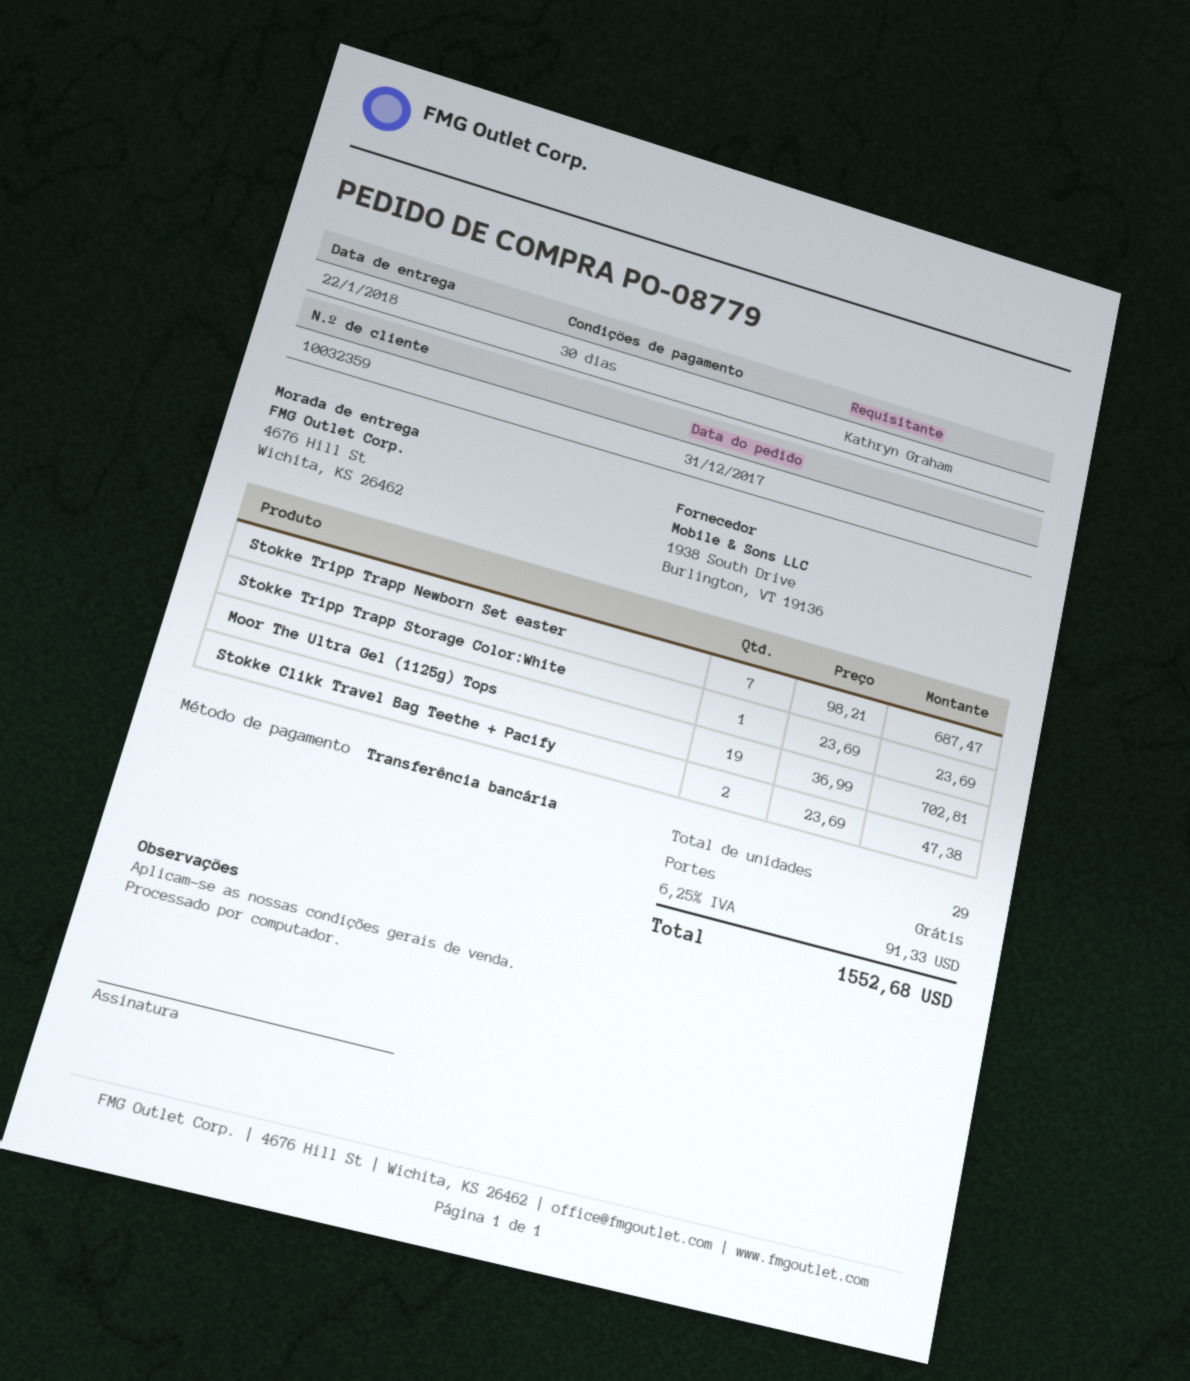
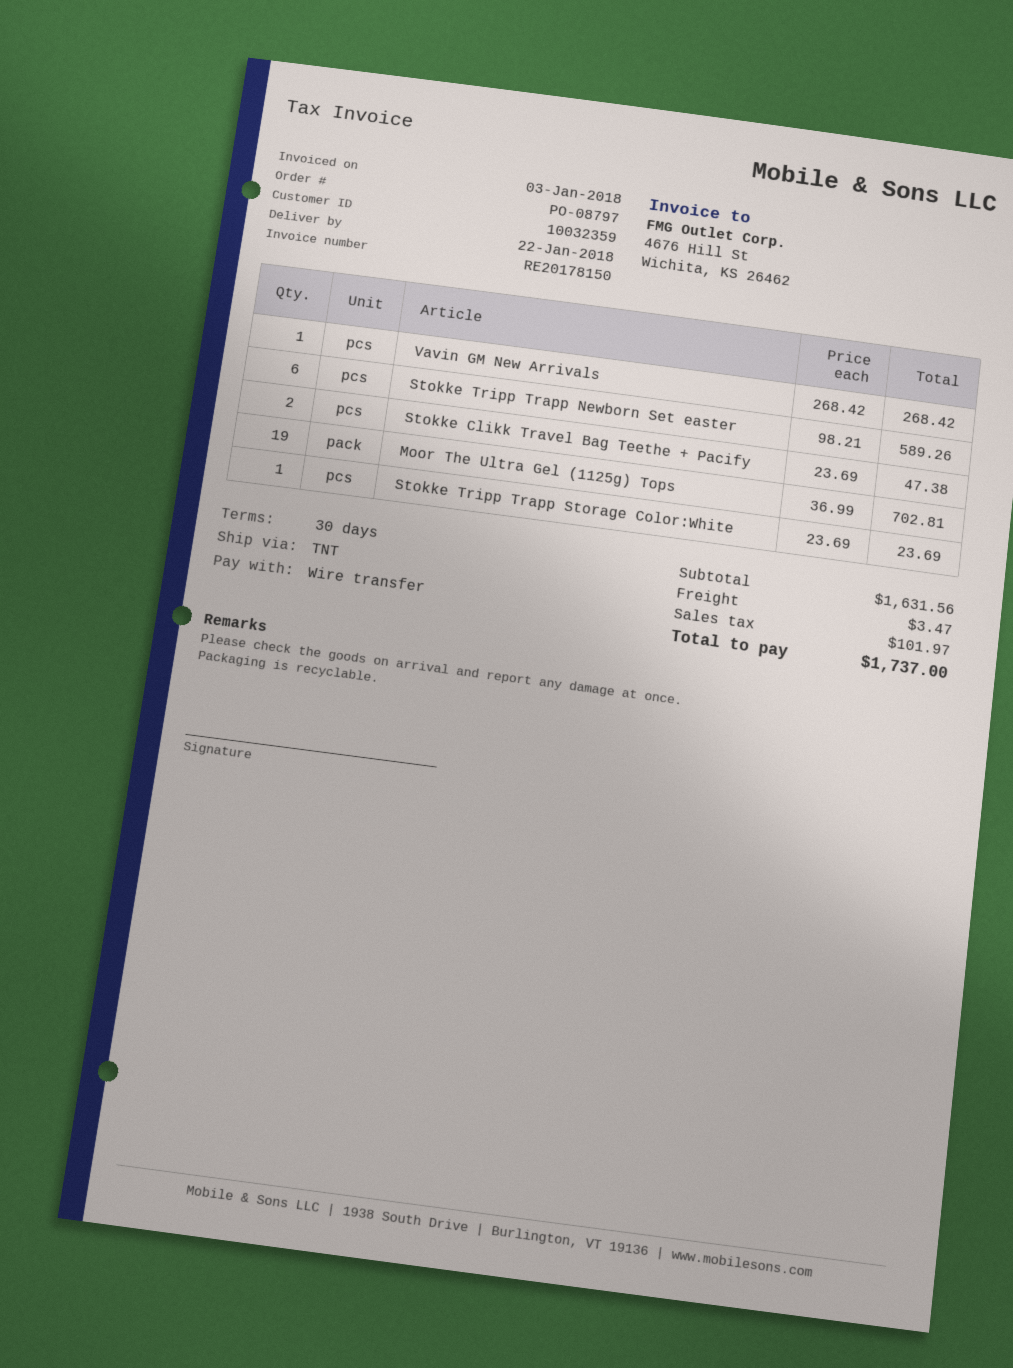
order number: PO-08779 -> PO-08797
Stokke Tripp Trapp Newborn Set easter: 7 x 98.21 = 687.47 -> 6 x 98.21 = 589.26
Vavin GM New Arrivals: none -> 1 x 268.42 = 268.42
shipping: 0.00 -> 3.47
tax: 91.33 -> 101.97
total: 1552.68 -> 1737.00

